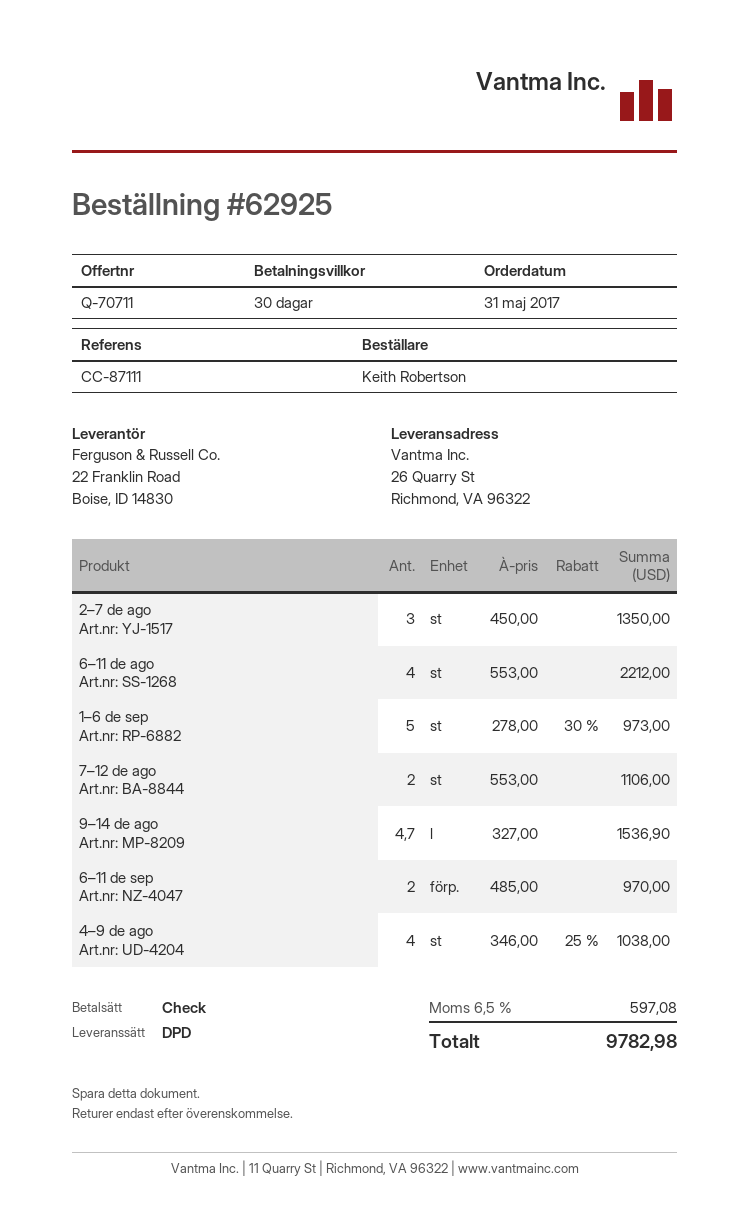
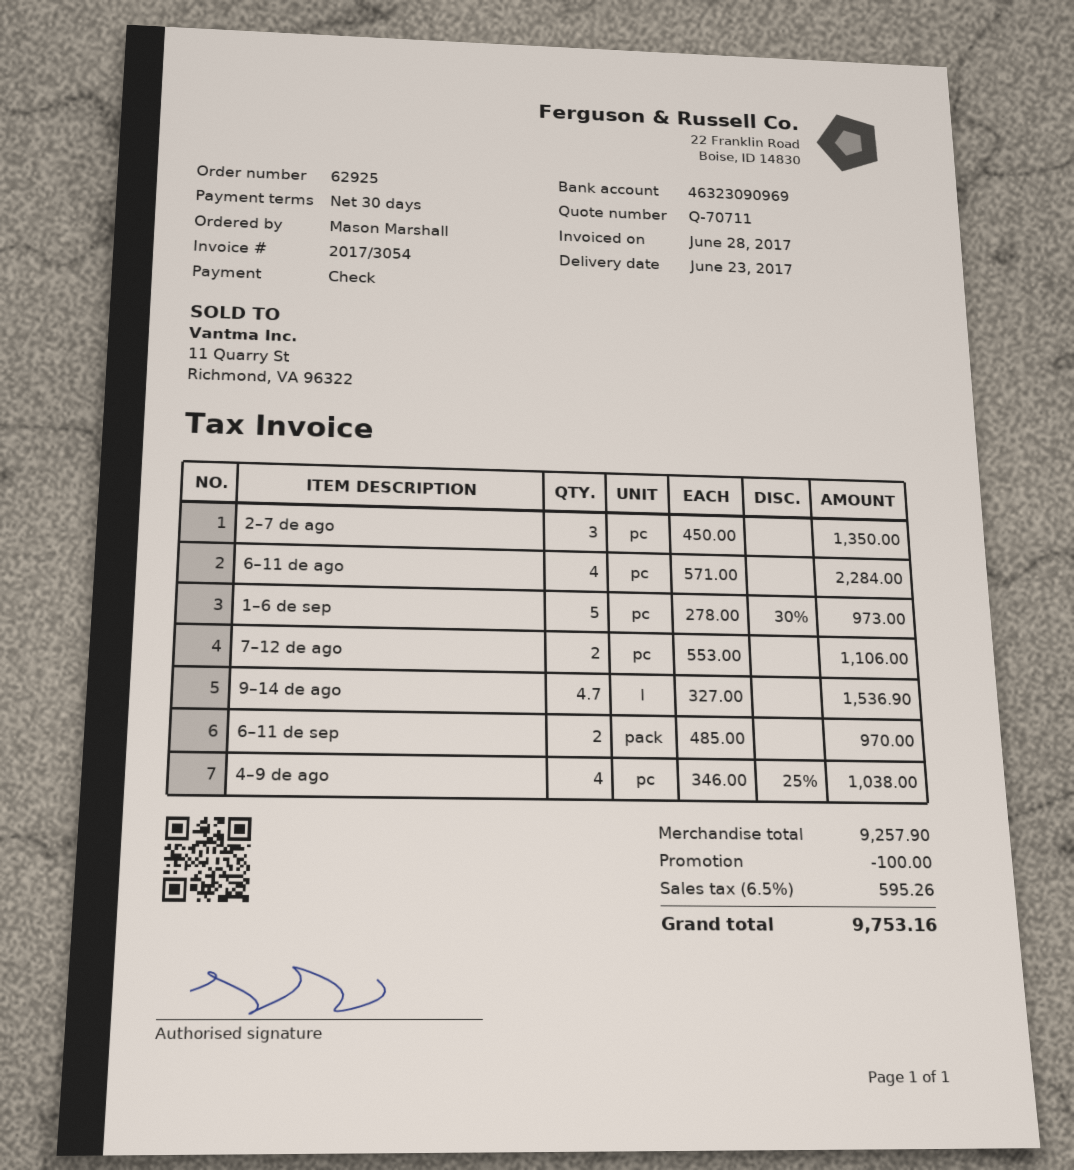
ordered by: Keith Robertson -> Mason Marshall
6–11 de ago: 4 x 553.00 = 2212.00 -> 4 x 571.00 = 2284.00
discount: none -> 100.00
tax: 6.5% = 597.08 -> 6.5% = 595.26
total: 9782.98 -> 9753.16

